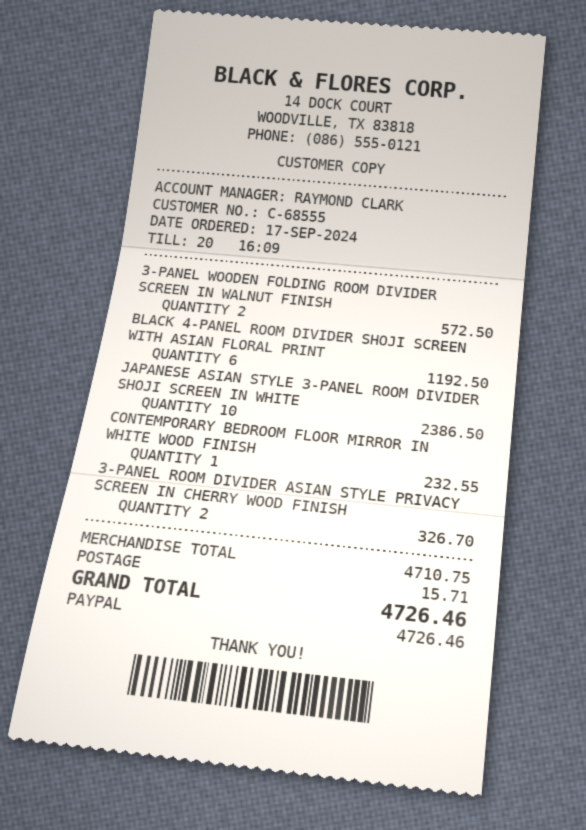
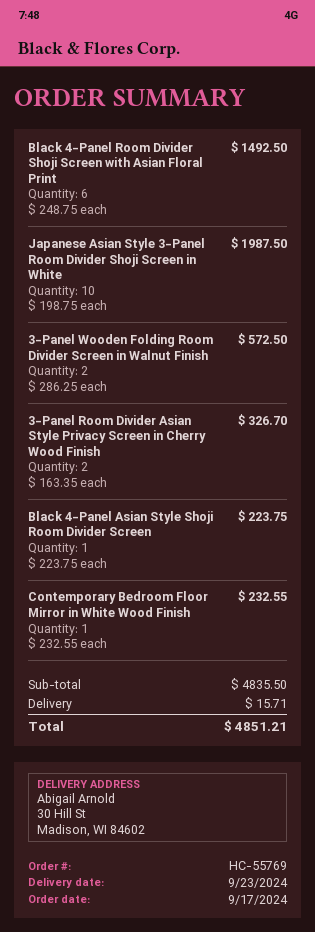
BLACK 4-PANEL ROOM DIVIDER SHOJI SCREEN WITH ASIAN FLORAL PRINT: 6 for 1192.50 -> 6 for 1492.50
JAPANESE ASIAN STYLE 3-PANEL ROOM DIVIDER SHOJI SCREEN IN WHITE: 10 for 2386.50 -> 10 for 1987.50
Black 4-Panel Asian Style Shoji Room Divider Screen: none -> 1 for 223.75
subtotal: 4710.75 -> 4835.50
total: 4726.46 -> 4851.21

